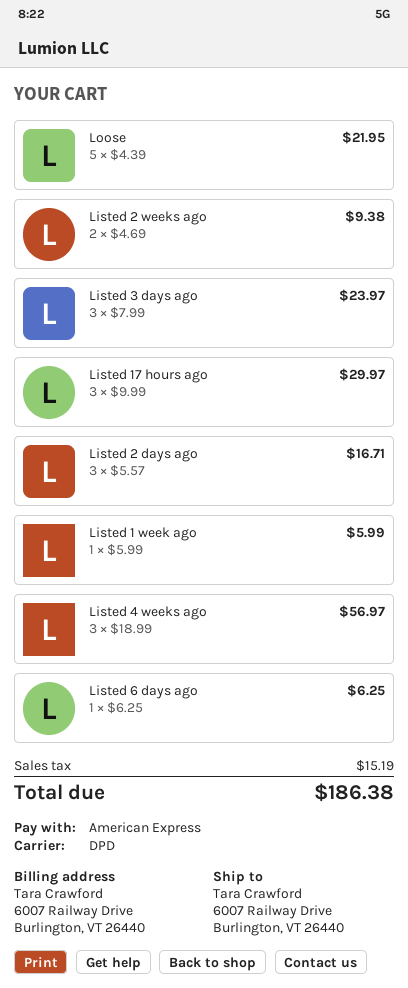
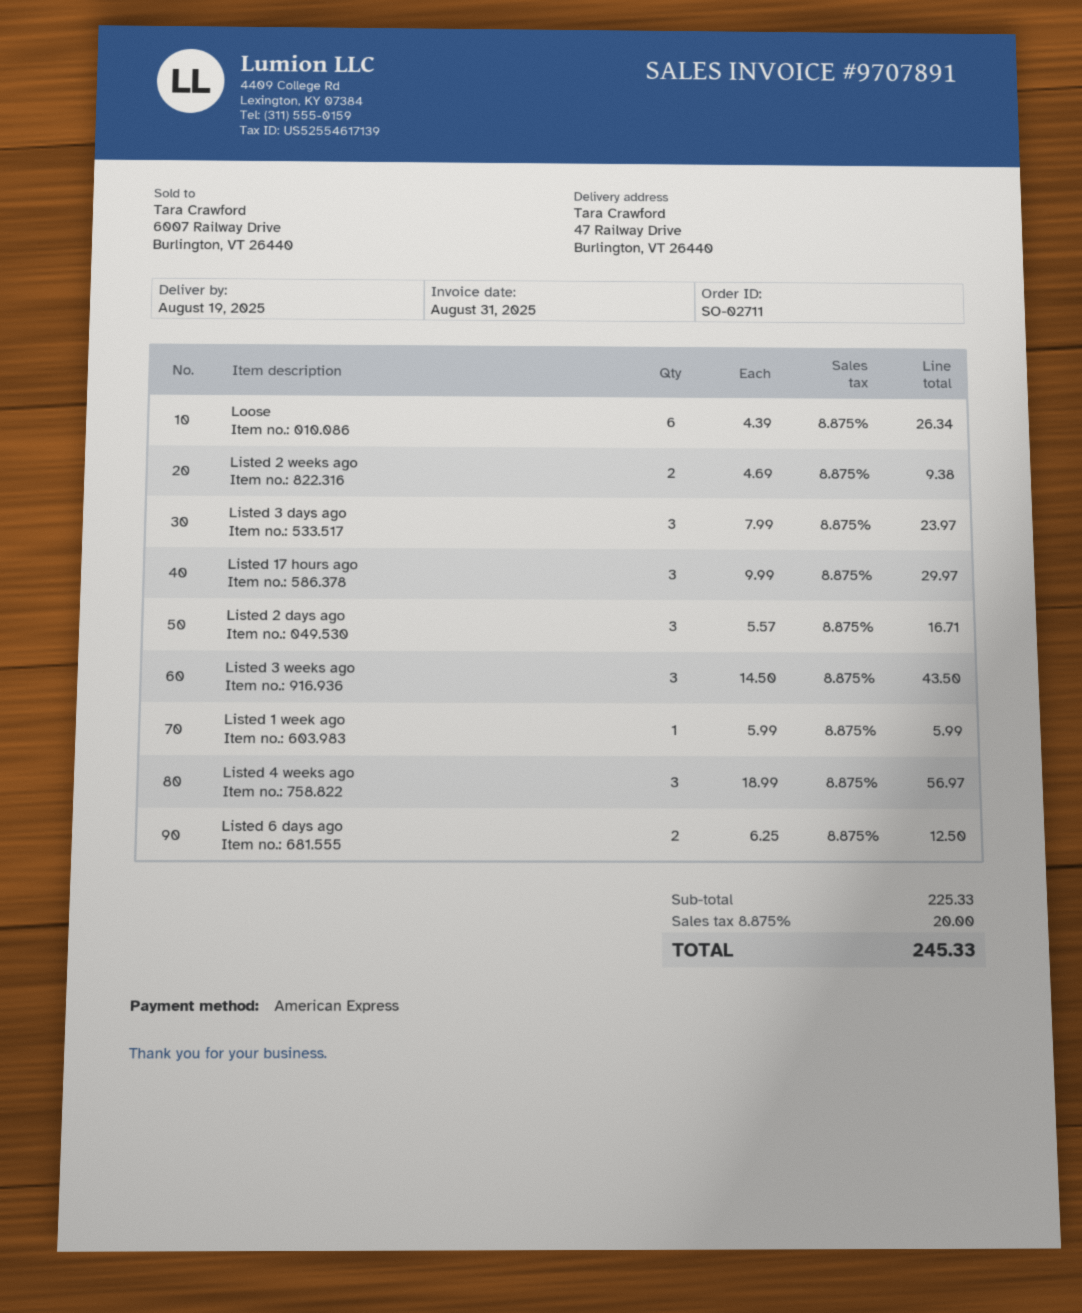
ship to: 6007 Railway Drive, Burlington, VT 26440 -> 47 Railway Drive, Burlington, VT 26440
Loose: 5 x 4.39 = 21.95 -> 6 x 4.39 = 26.34
Listed 6 days ago: 1 x 6.25 = 6.25 -> 2 x 6.25 = 12.50
Listed 3 weeks ago: none -> 3 x 14.50 = 43.50
tax: 15.19 -> 20.00
total: 186.38 -> 245.33

